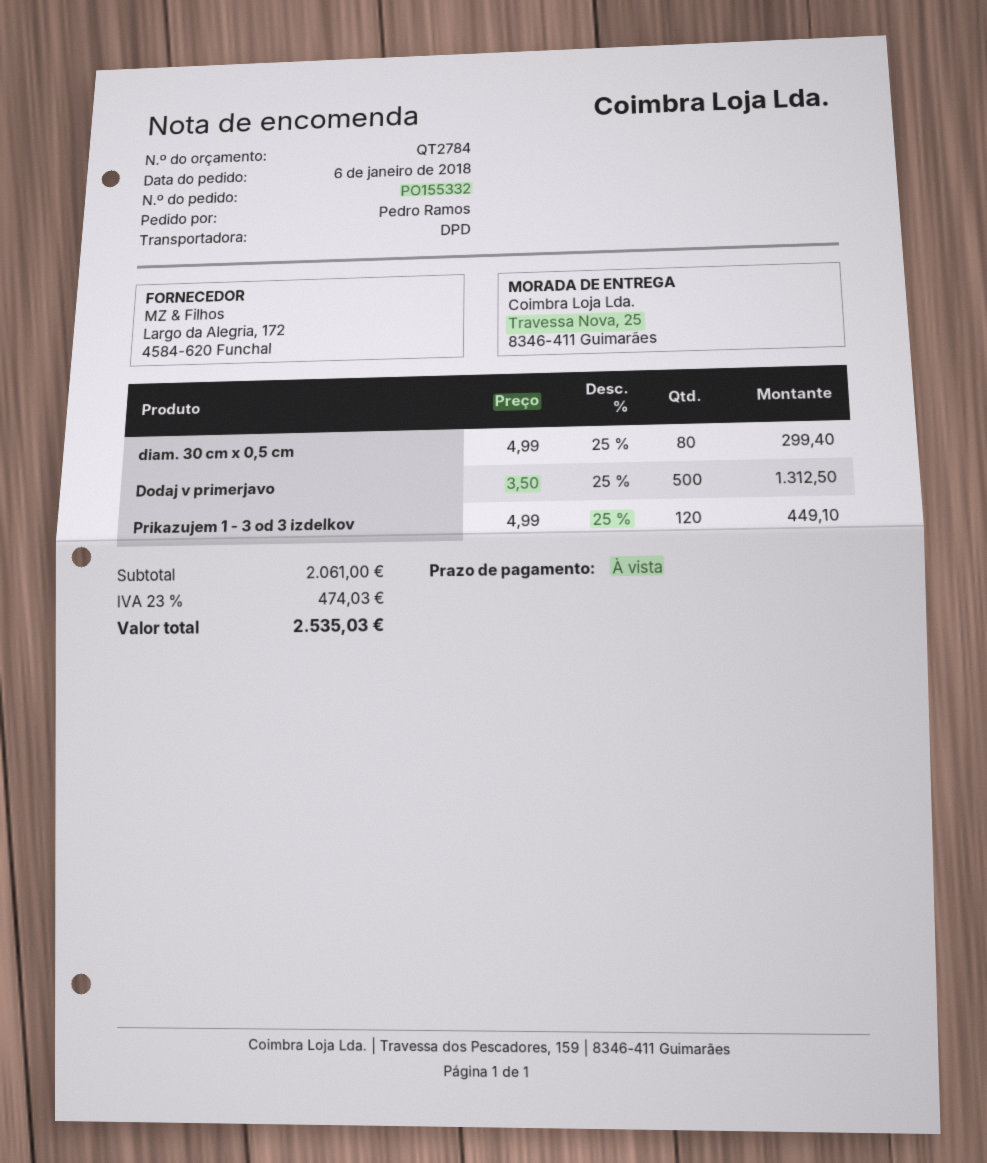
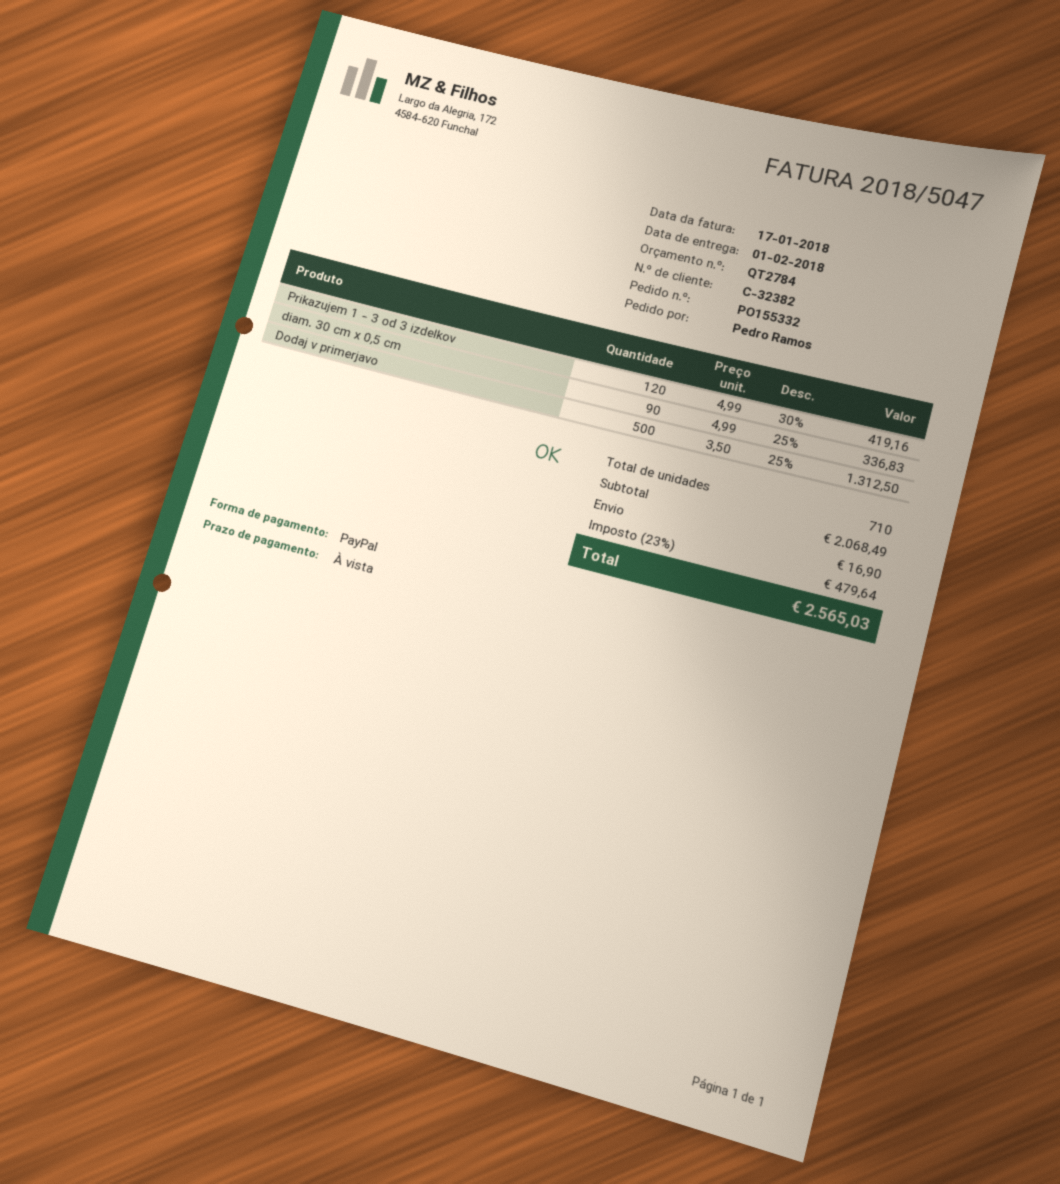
diam. 30 cm x 0,5 cm: 80 x 4.99 - 25% = 299.40 -> 90 x 4.99 - 25% = 336.83
Prikazujem 1 - 3 od 3 izdelkov: 120 x 4.99 - 25% = 449.10 -> 120 x 4.99 - 30% = 419.16
subtotal: 2061.00 -> 2068.49
shipping: none -> 16.90
tax: 23% = 474.03 -> 23% = 479.64
total: 2535.03 -> 2565.03

